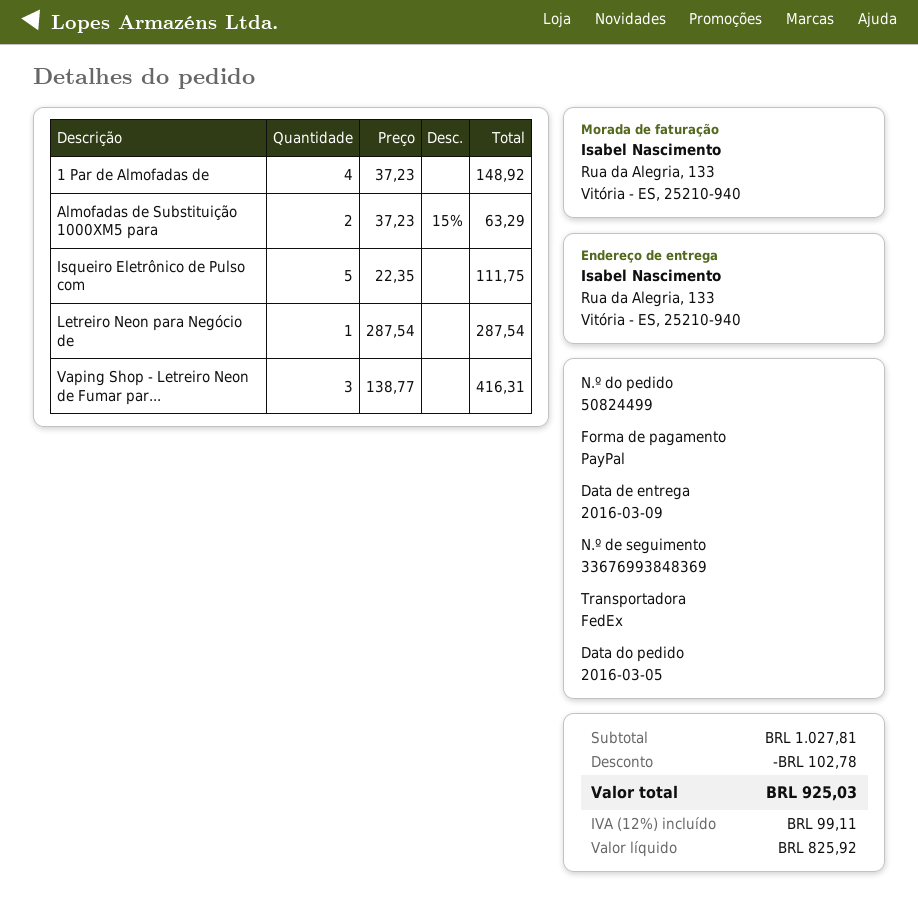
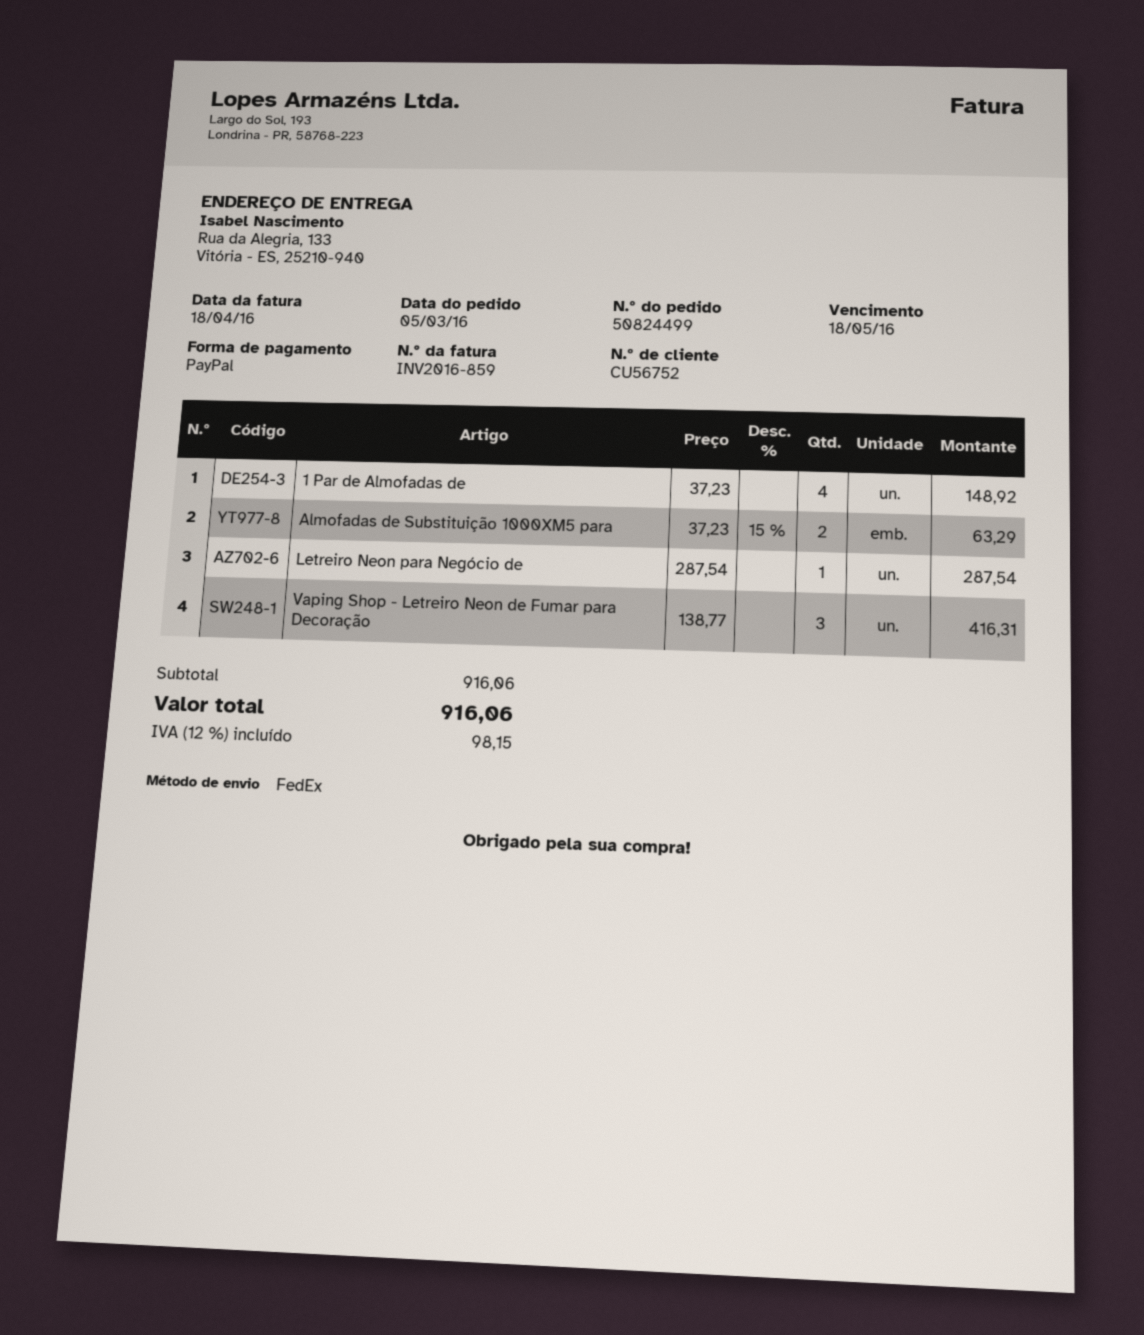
Isqueiro Eletrônico de Pulso com: 5 x 22.35 = 111.75 -> none
subtotal: 1027.81 -> 916.06
discount: 102.78 -> none
tax: 12% = 99.11 -> 12% = 98.15
total: 925.03 -> 916.06

